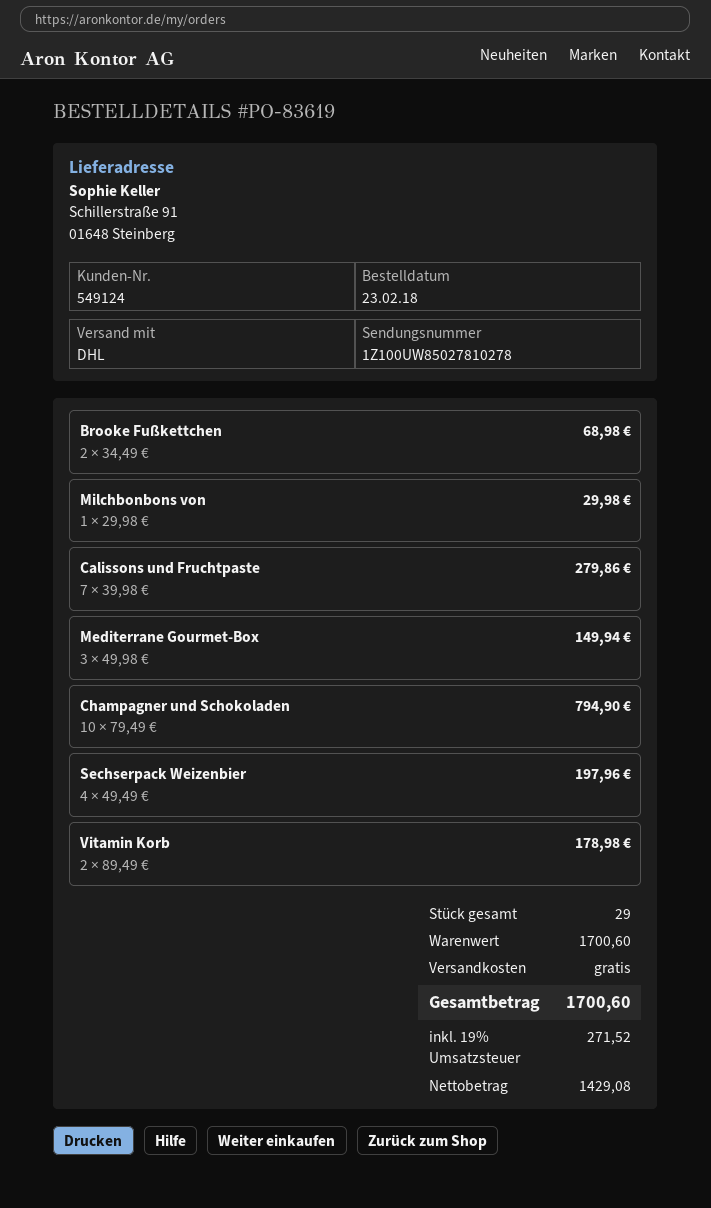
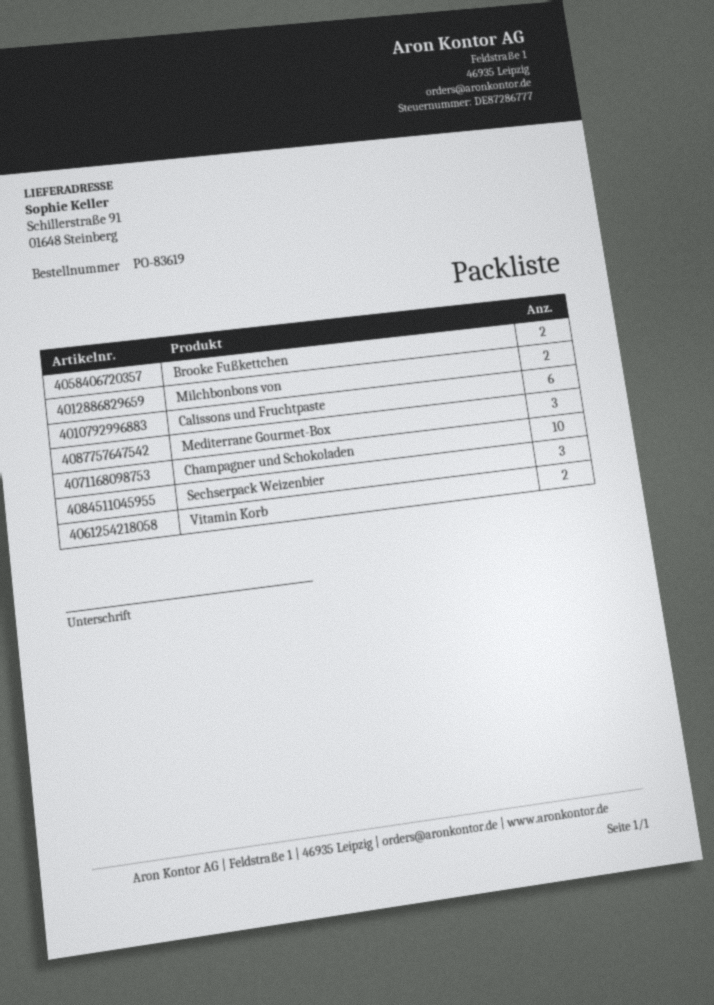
Milchbonbons von: 1 -> 2
Calissons und Fruchtpaste: 7 -> 6
Sechserpack Weizenbier: 4 -> 3

